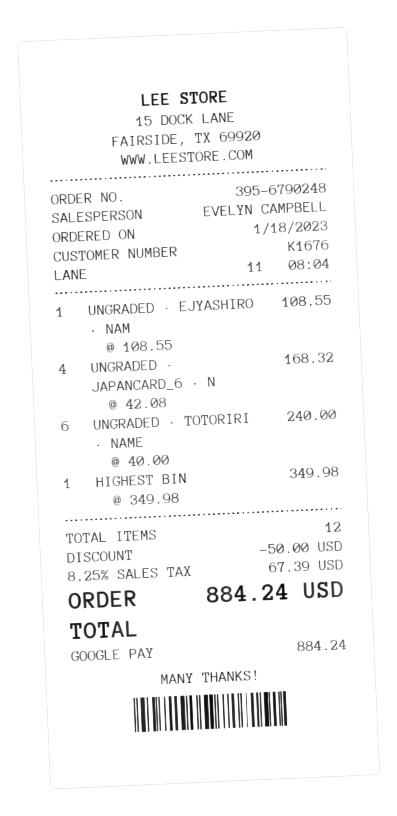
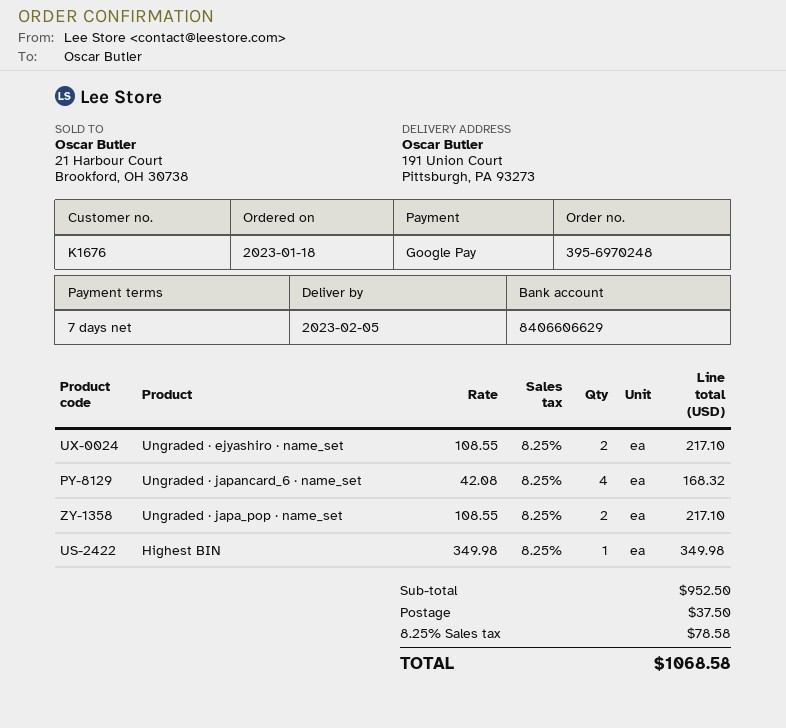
order number: 395-6790248 -> 395-6970248
UNGRADED · EJYASHIRO · NAM: 1 x 108.55 = 108.55 -> 2 x 108.55 = 217.10
UNGRADED · TOTORIRI · NAME: 6 x 40.00 = 240.00 -> none
Ungraded · japa_pop · name_set: none -> 2 x 108.55 = 217.10
discount: 50.00 -> none
shipping: none -> 37.50
tax: 8.25% = 67.39 -> 8.25% = 78.58
total: 884.24 -> 1068.58

